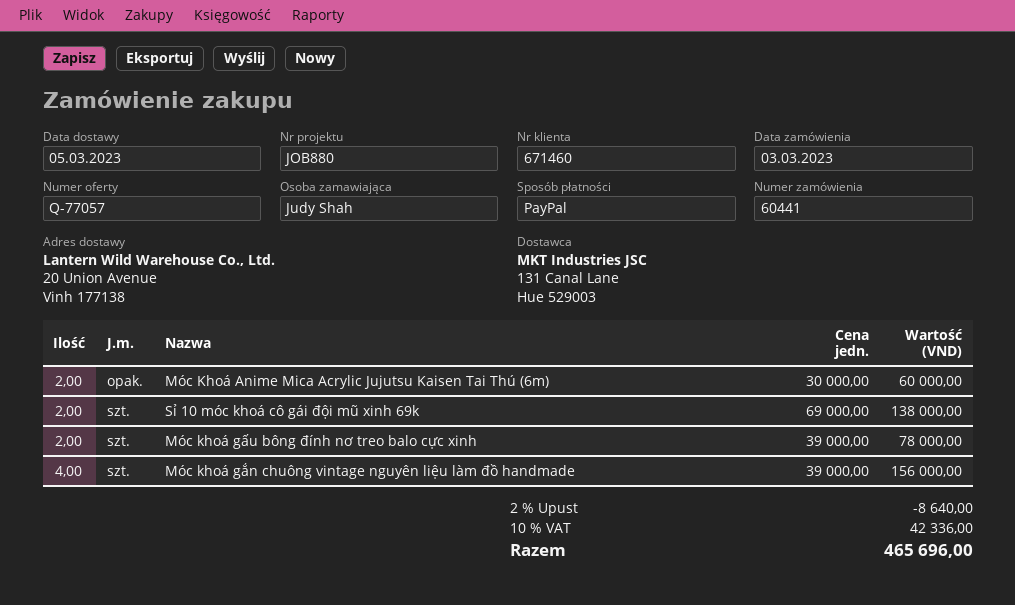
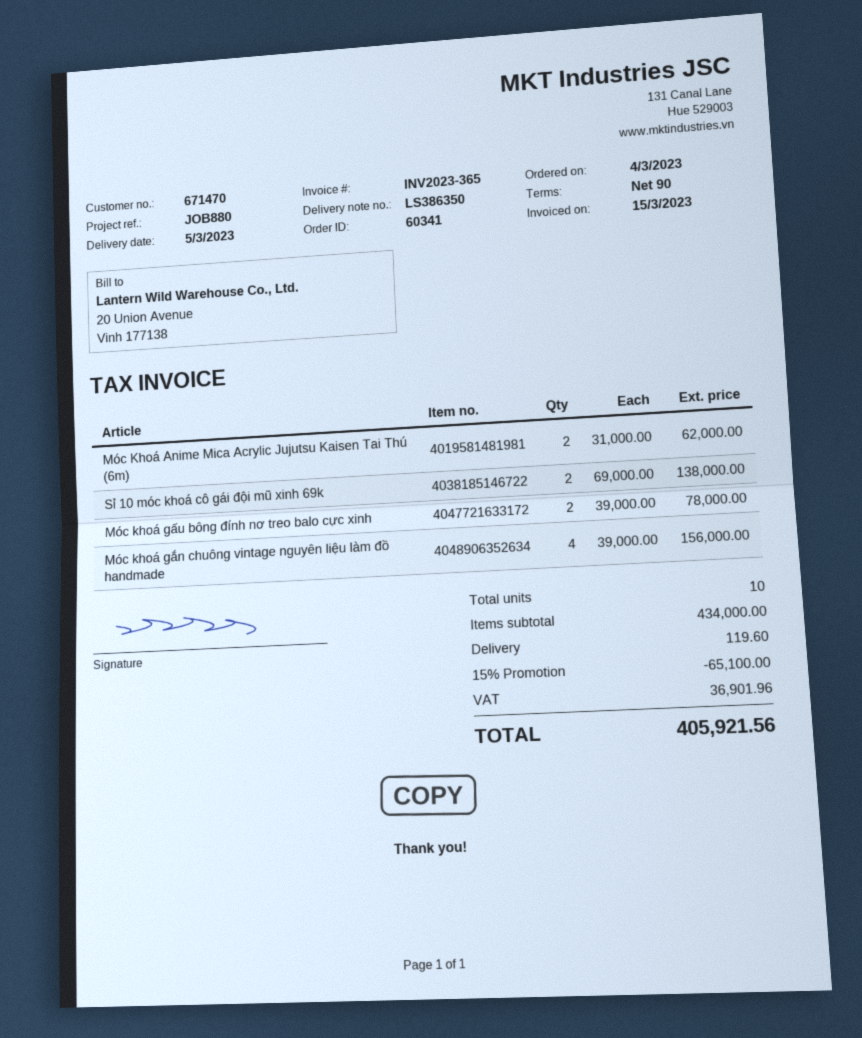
order number: 60441 -> 60341
order date: 2023-03-03 -> 2023-03-04
customer number: 671460 -> 671470
Móc Khoá Anime Mica Acrylic Jujutsu Kaisen Tai Thú (6m): 2 x 30000.00 = 60000.00 -> 2 x 31000.00 = 62000.00
discount: 2% = 8640.00 -> 15% = 65100.00
shipping: none -> 119.60
tax: 42336.00 -> 36901.96
total: 465696.00 -> 405921.56

